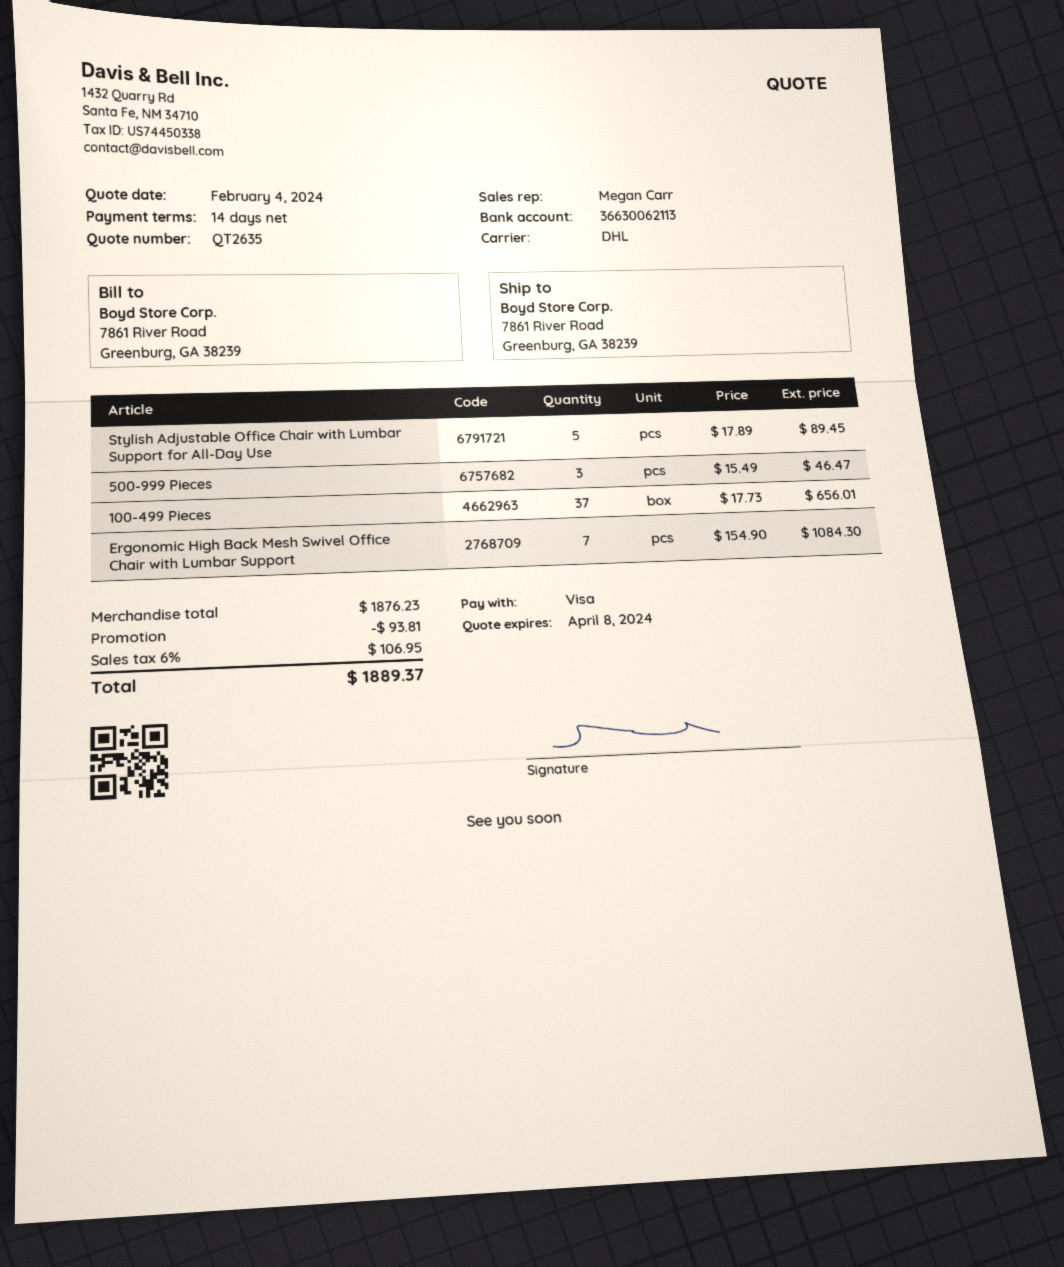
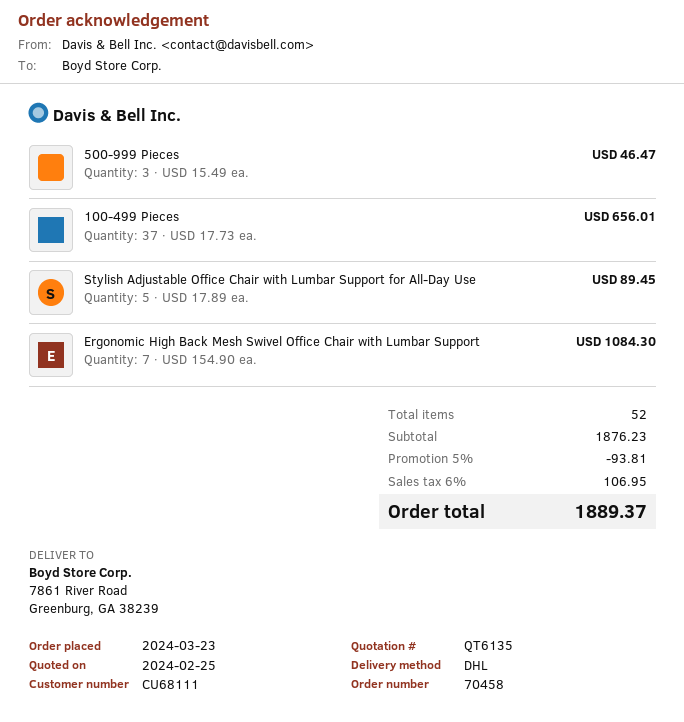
quote number: QT2635 -> QT6135
quote date: 2024-02-04 -> 2024-02-25

